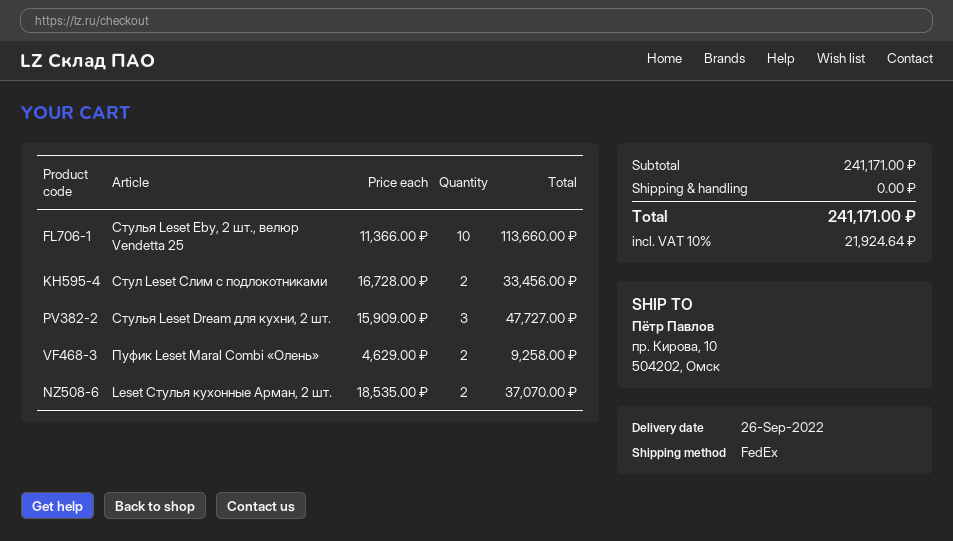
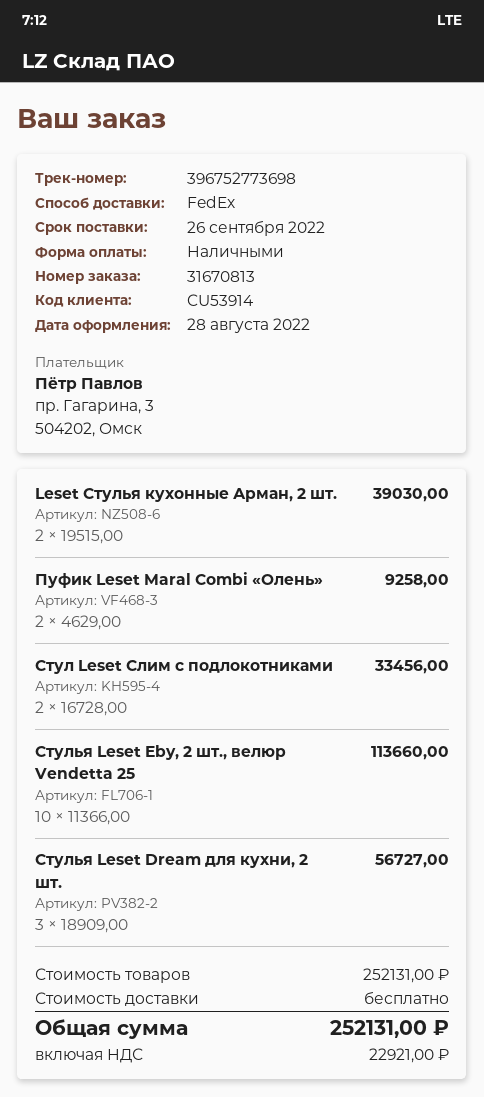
Стулья Leset Dream для кухни, 2 шт.: 3 x 15909.00 = 47727.00 -> 3 x 18909.00 = 56727.00
Leset Стулья кухонные Арман, 2 шт.: 2 x 18535.00 = 37070.00 -> 2 x 19515.00 = 39030.00
subtotal: 241171.00 -> 252131.00
tax: 21924.64 -> 22921.00
total: 241171.00 -> 252131.00

